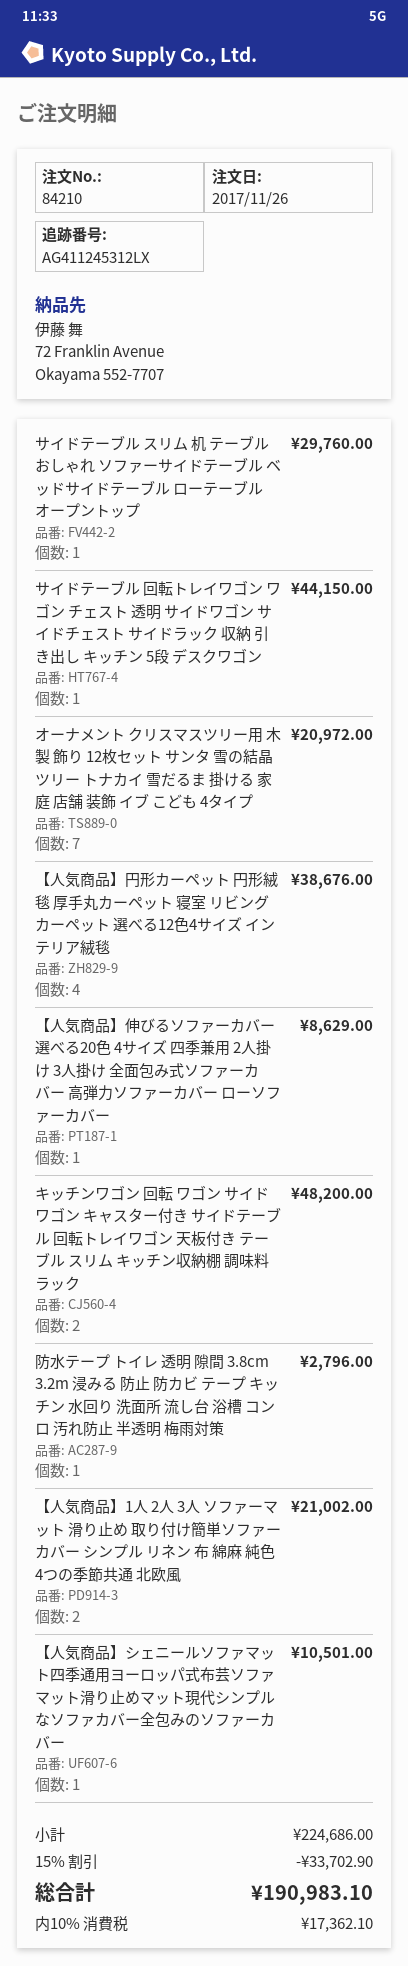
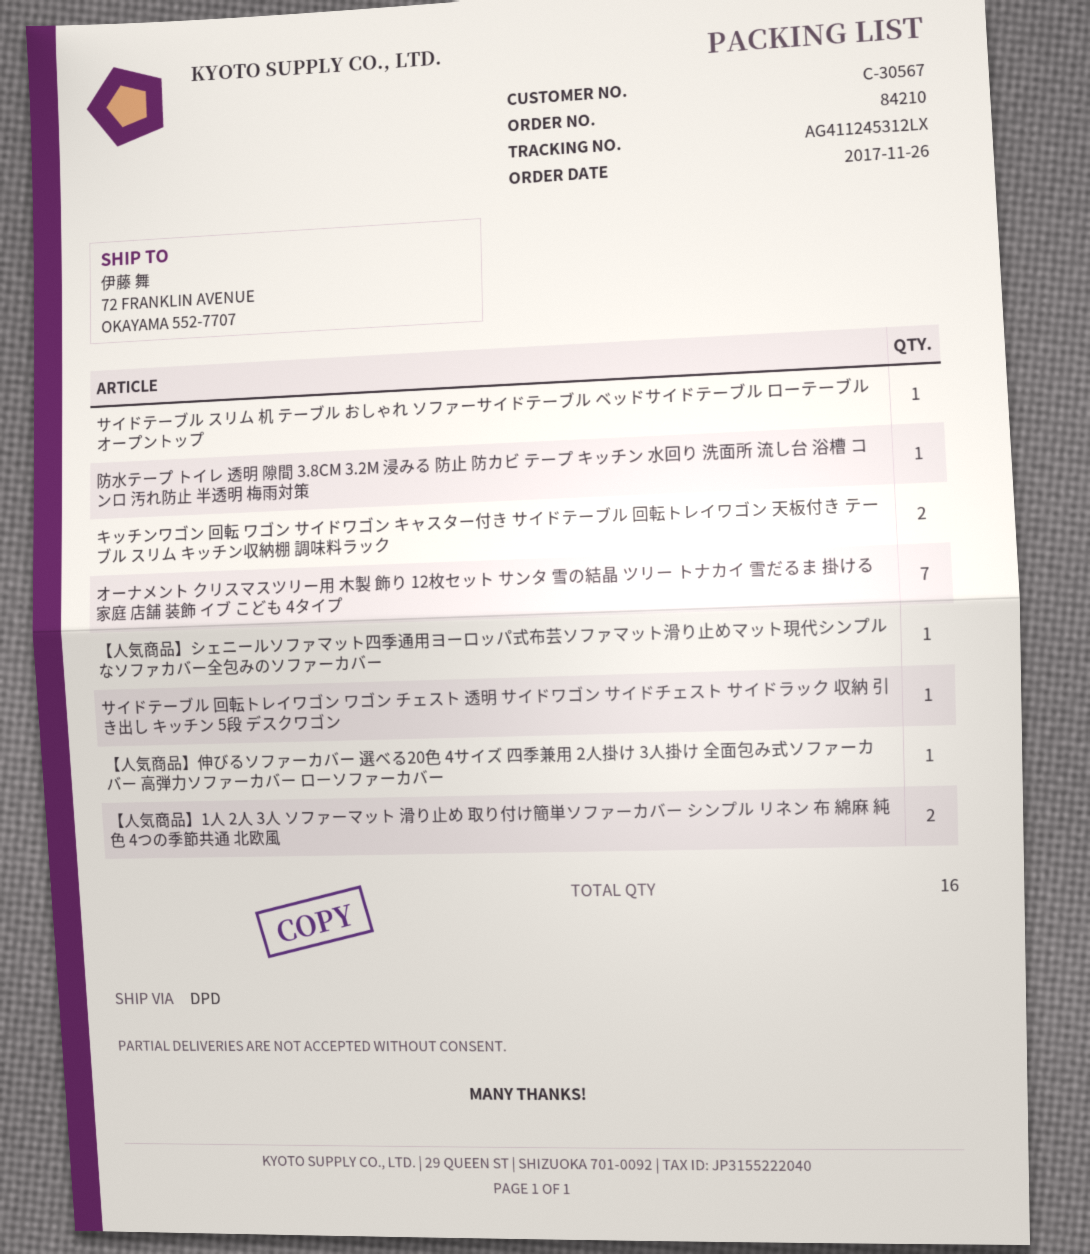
【人気商品】円形カーペット 円形絨毯 厚手丸カーペット 寝室 リビングカーペット 選べる12色4サイズ インテリア絨毯: 4 -> none

